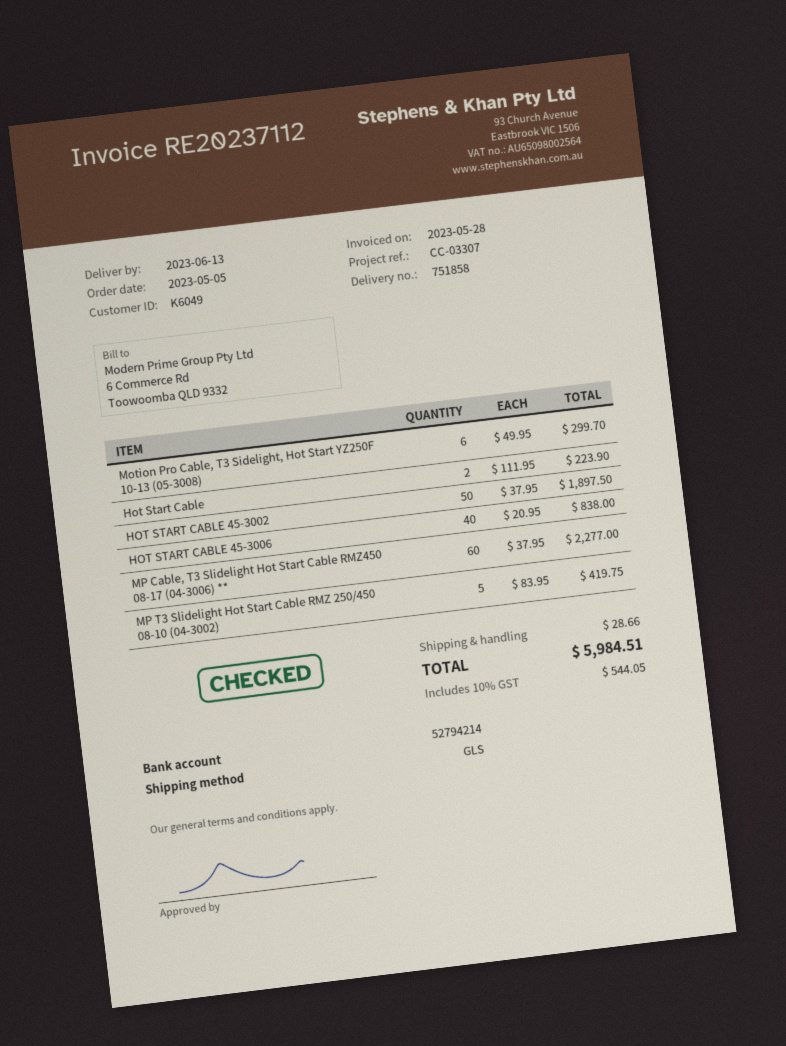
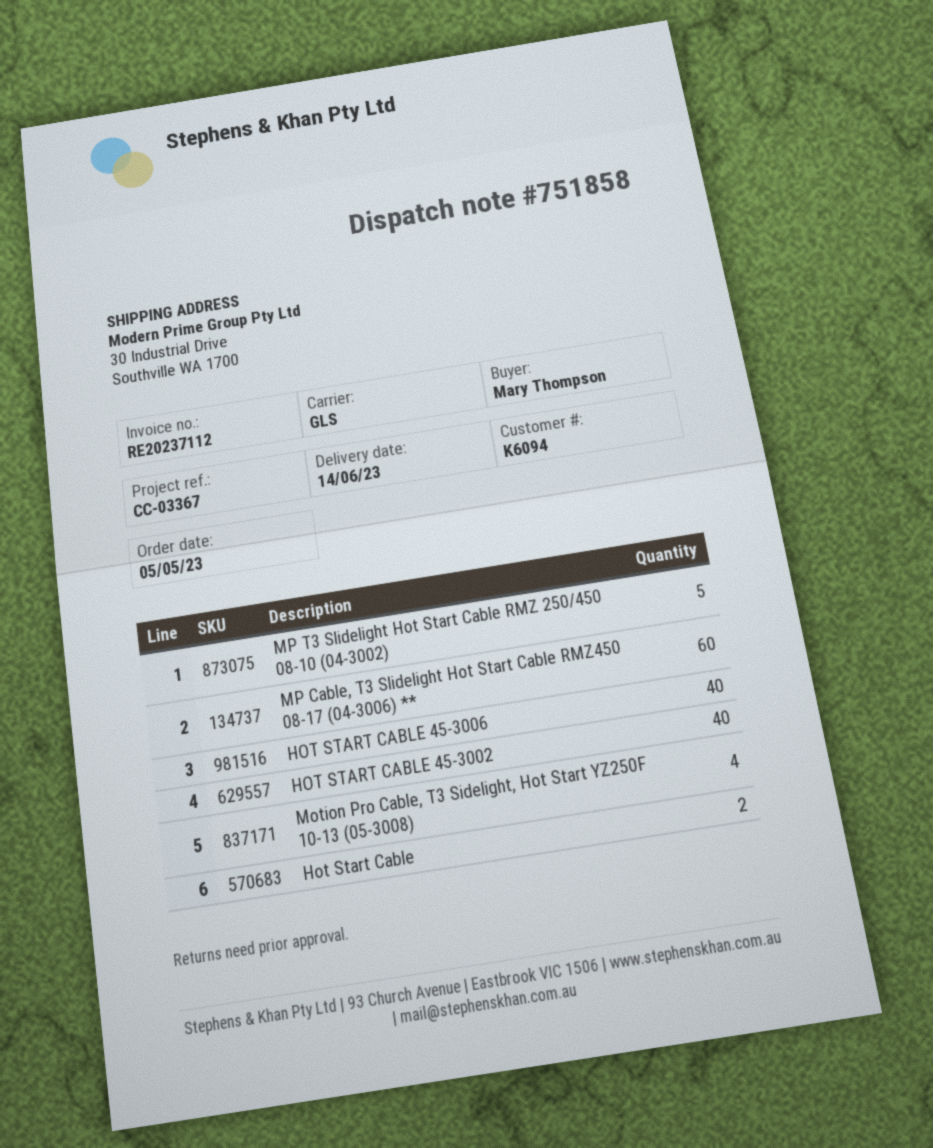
delivery date: 2023-06-13 -> 2023-06-14
customer number: K6049 -> K6094
reference: CC-03307 -> CC-03367
Motion Pro Cable, T3 Sidelight, Hot Start YZ250F 10-13 (05-3008): 6 -> 4
HOT START CABLE 45-3002: 50 -> 40

